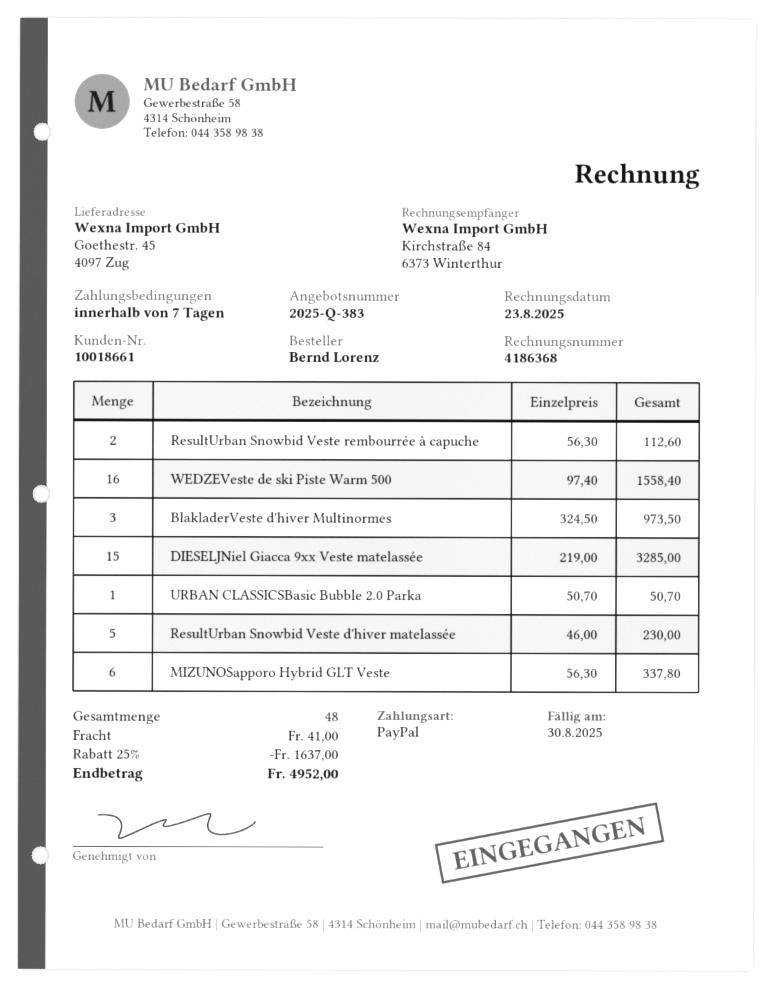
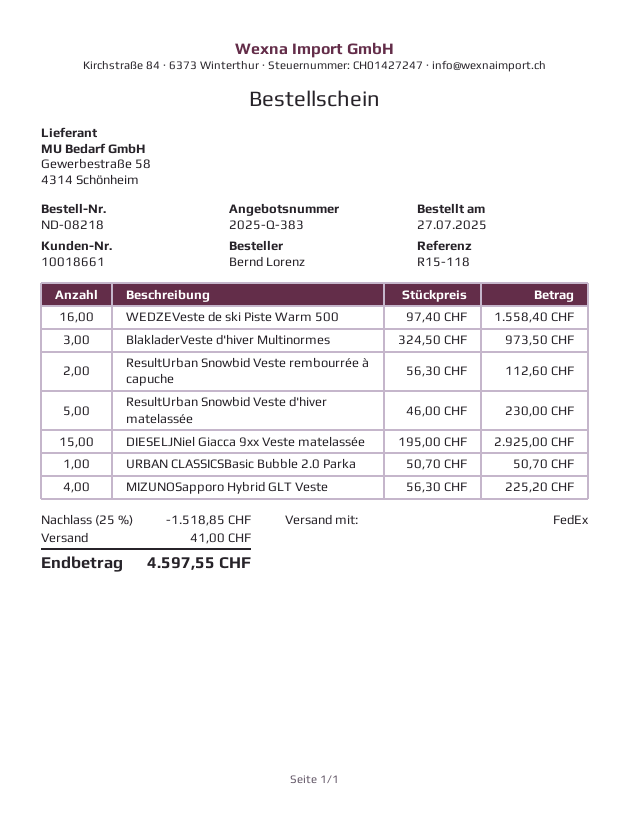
DIESELJNiel Giacca 9xx Veste matelassée: 15 x 219.00 = 3285.00 -> 15 x 195.00 = 2925.00
MIZUNOSapporo Hybrid GLT Veste: 6 x 56.30 = 337.80 -> 4 x 56.30 = 225.20
discount: 25% = 1637.00 -> 25% = 1518.85
total: 4952.00 -> 4597.55

